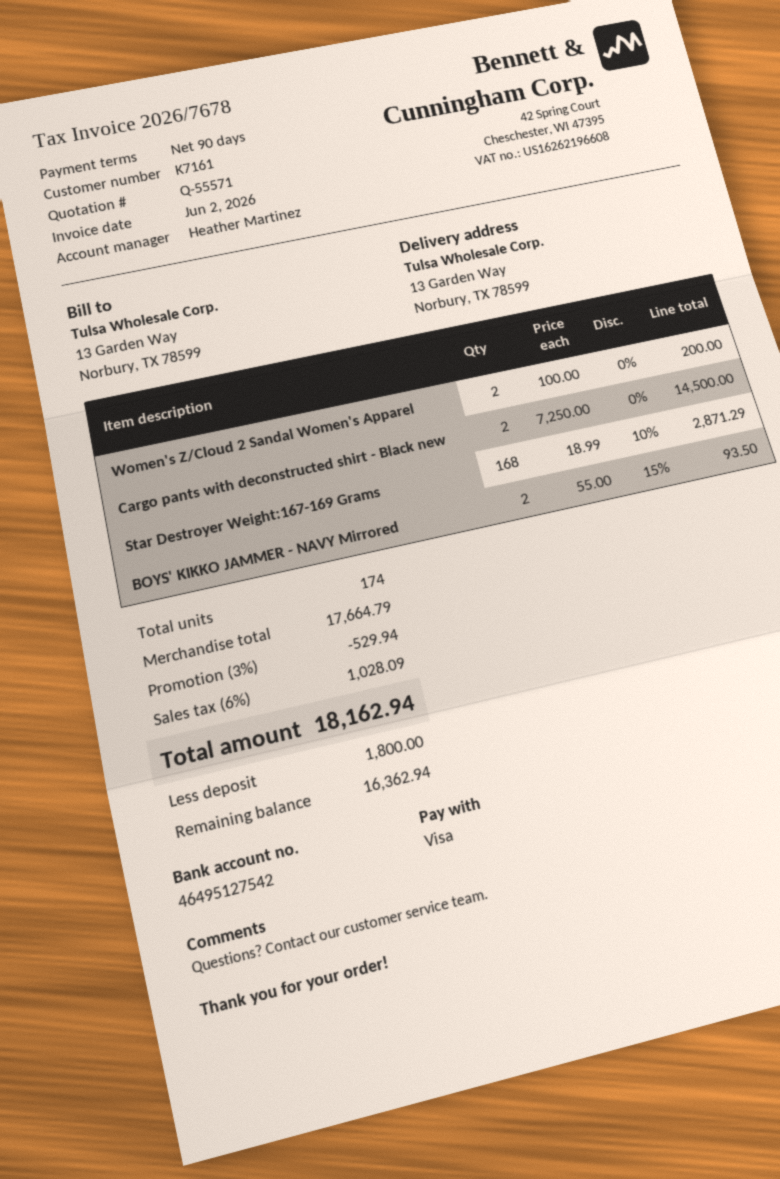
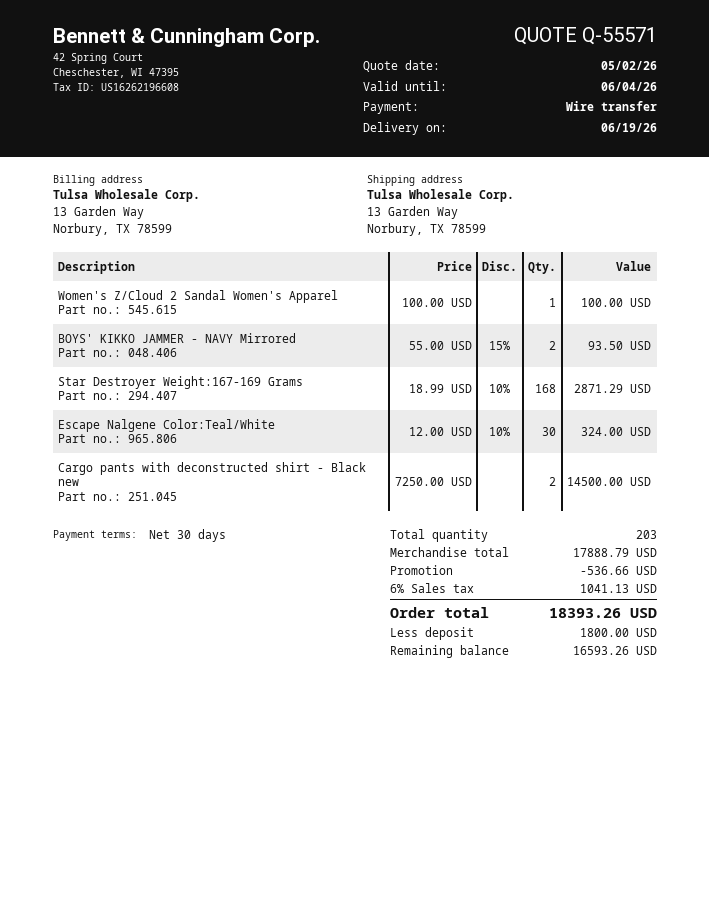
payment terms: 90 days -> 30 days
payment method: Visa -> bank transfer
Women's Z/Cloud 2 Sandal Women's Apparel: 2 x 100.00 = 200.00 -> 1 x 100.00 = 100.00
Escape Nalgene Color:Teal/White: none -> 30 x 12.00 - 10% = 324.00
total quantity: 174 -> 203
subtotal: 17664.79 -> 17888.79
discount: 529.94 -> 536.66
tax: 6% = 1028.09 -> 6% = 1041.13
total: 18162.94 -> 18393.26
balance: 16362.94 -> 16593.26

